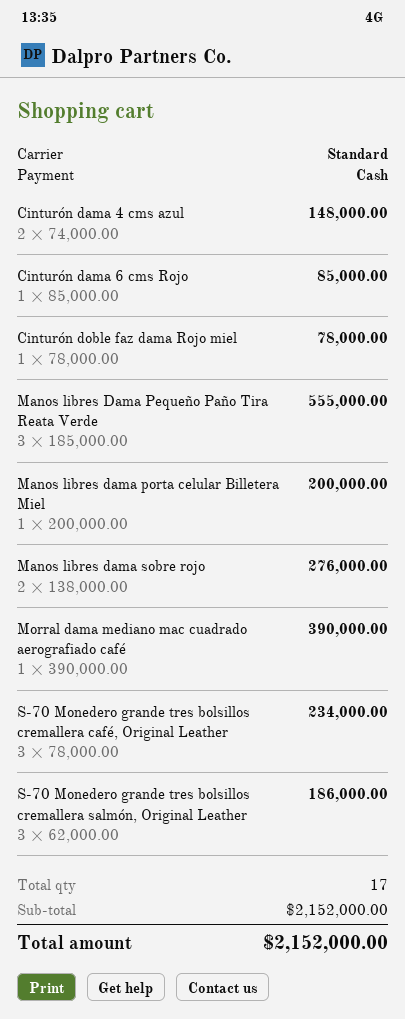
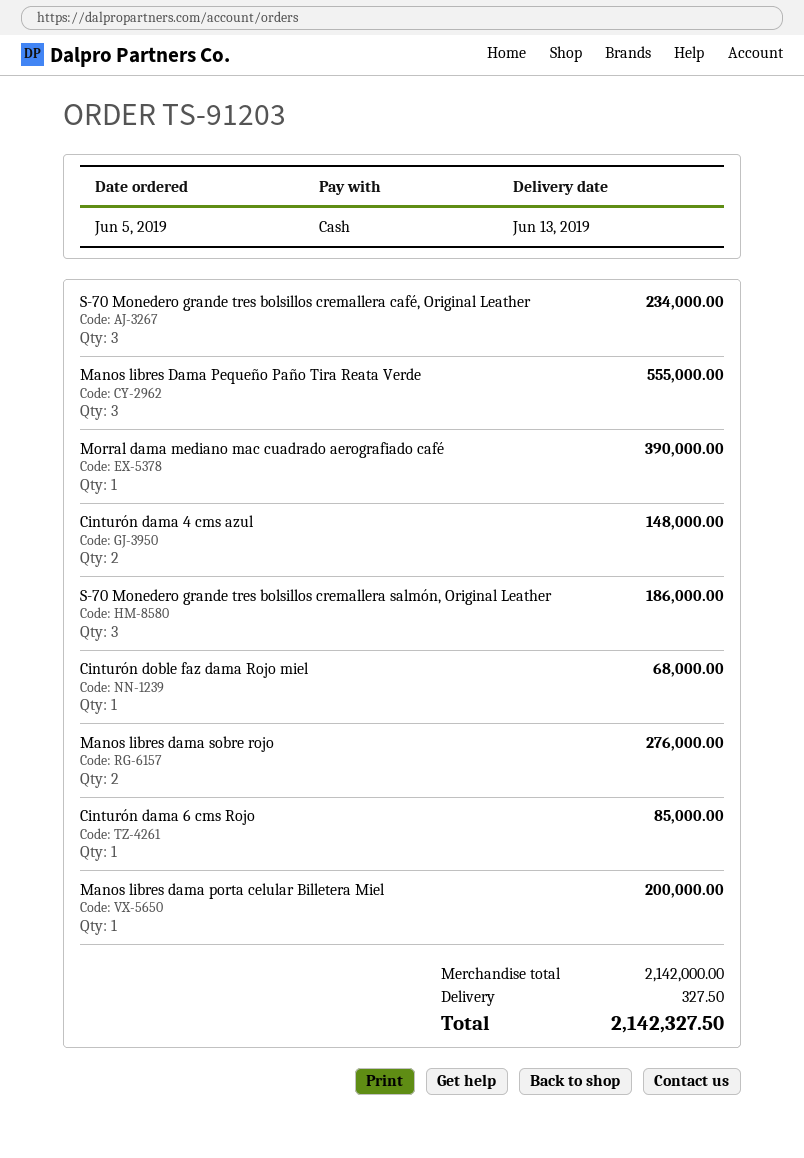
Cinturón doble faz dama Rojo miel: 1 for 78000.00 -> 1 for 68000.00
subtotal: 2152000.00 -> 2142000.00
shipping: none -> 327.50
total: 2152000.00 -> 2142327.50

